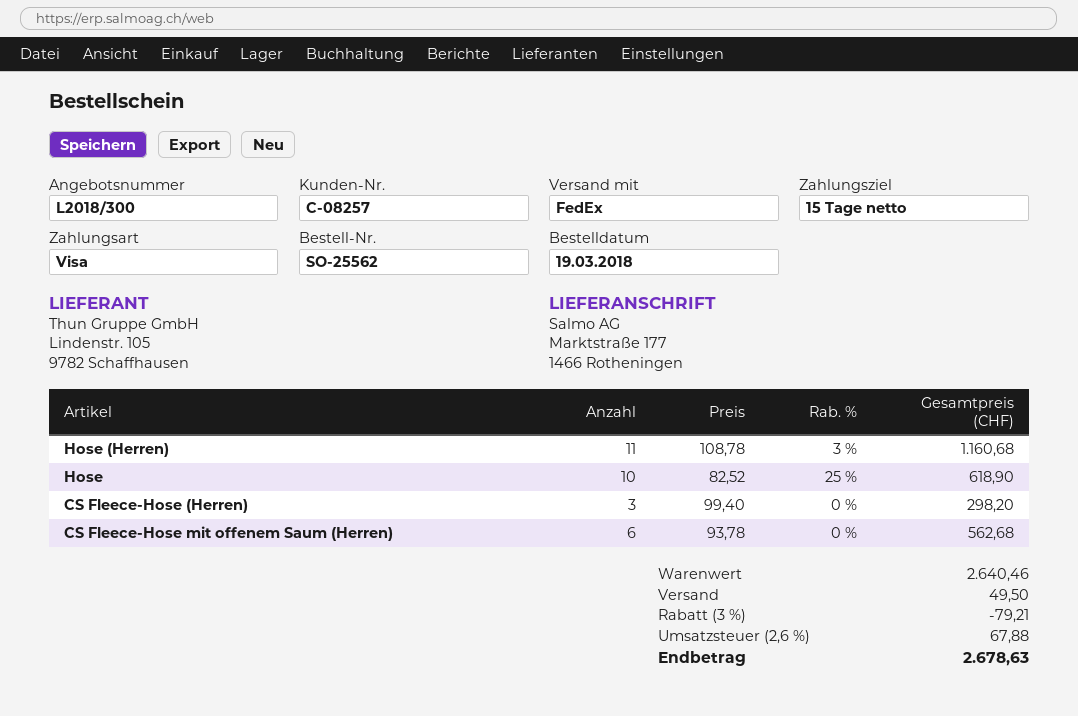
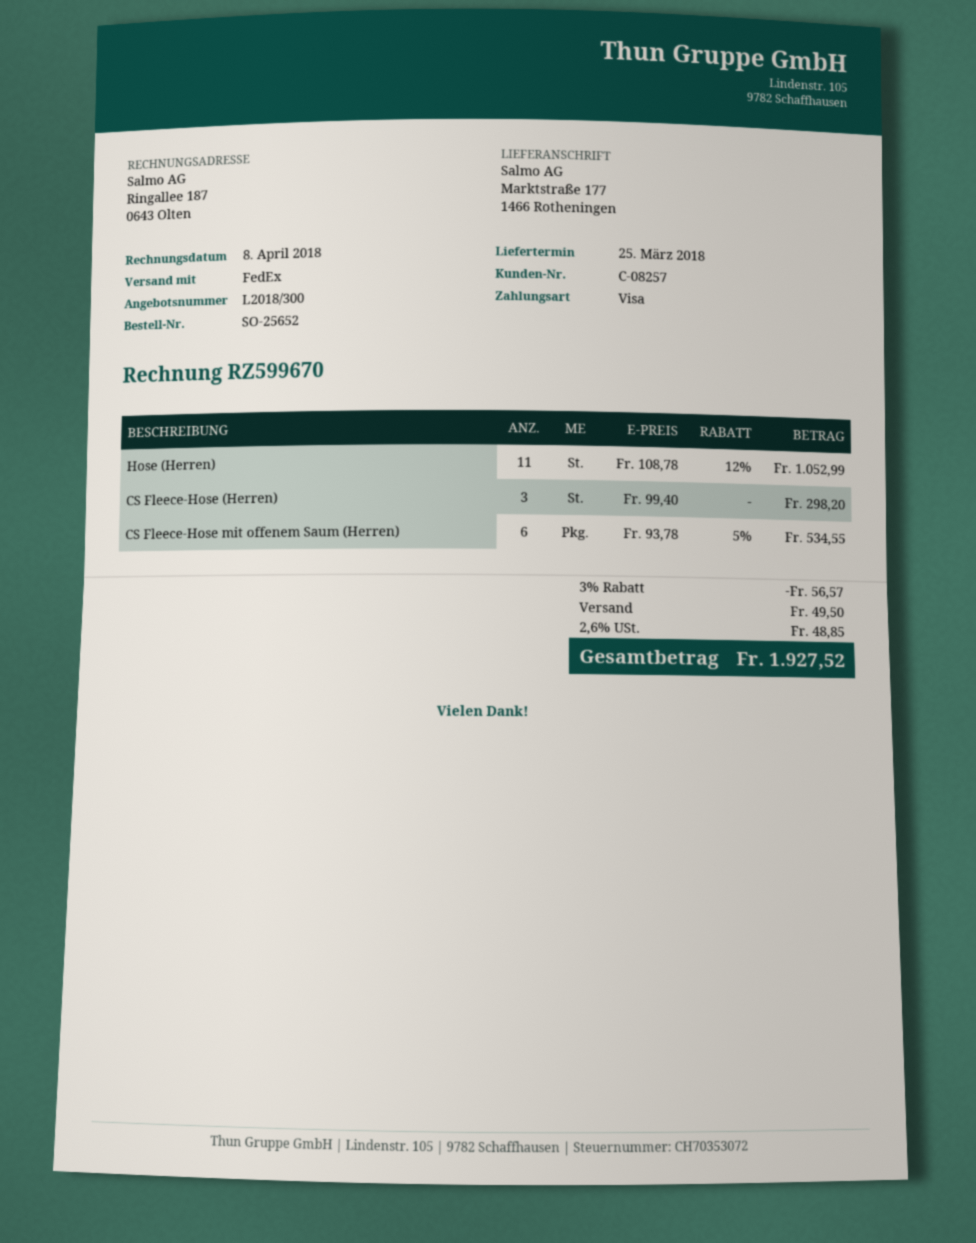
order number: SO-25562 -> SO-25652
Hose (Herren): 11 x 108.78 - 3% = 1160.68 -> 11 x 108.78 - 12% = 1052.99
Hose: 10 x 82.52 - 25% = 618.90 -> none
CS Fleece-Hose mit offenem Saum (Herren): 6 x 93.78 = 562.68 -> 6 x 93.78 - 5% = 534.55
discount: 3% = 79.21 -> 3% = 56.57
tax: 2.6% = 67.88 -> 2.6% = 48.85
total: 2678.63 -> 1927.52

